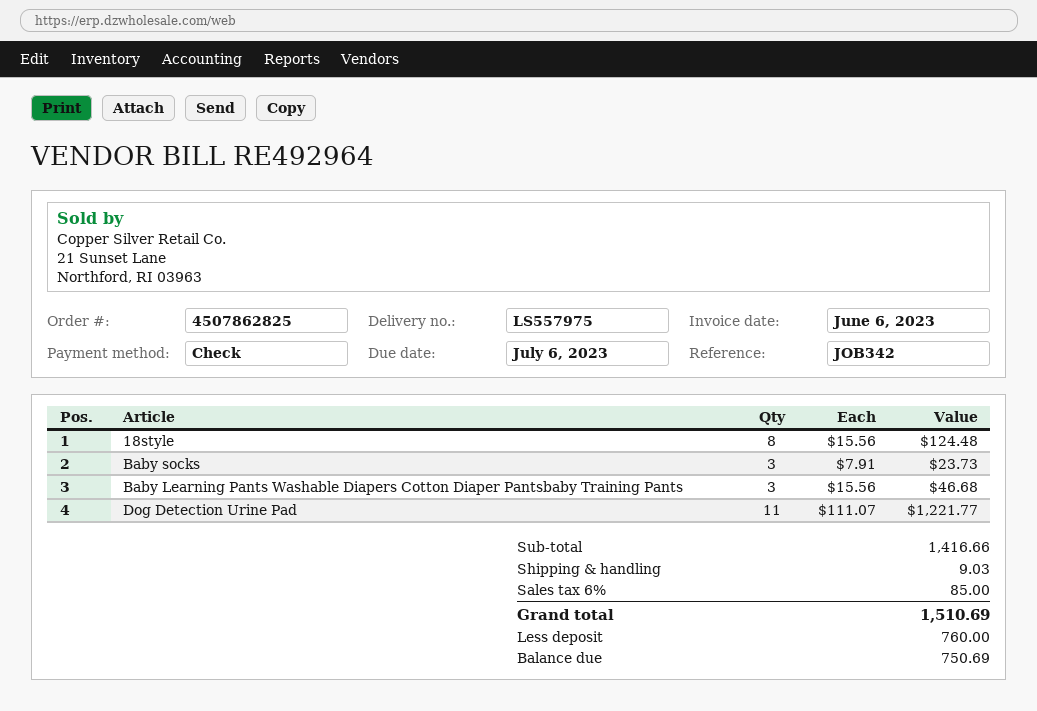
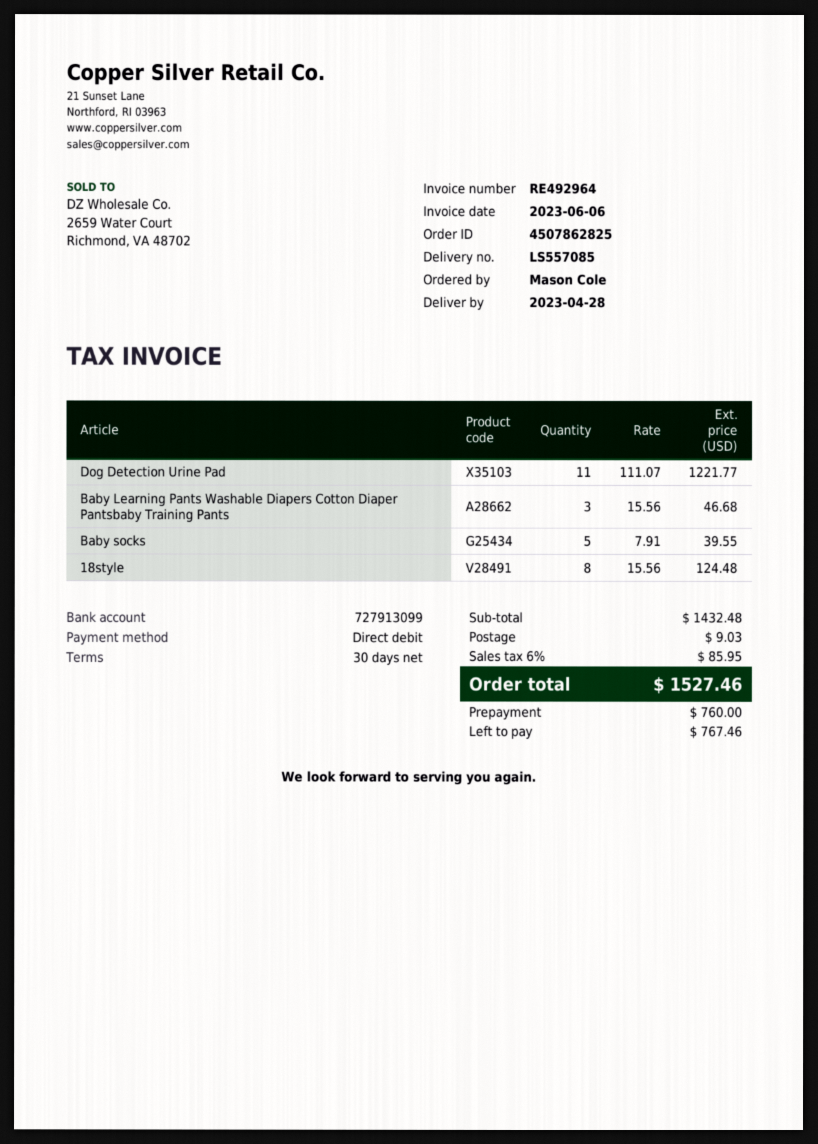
delivery note number: LS557975 -> LS557085
payment method: cheque -> direct debit
Baby socks: 3 x 7.91 = 23.73 -> 5 x 7.91 = 39.55
subtotal: 1416.66 -> 1432.48
tax: 6% = 85.00 -> 6% = 85.95
total: 1510.69 -> 1527.46
balance: 750.69 -> 767.46

